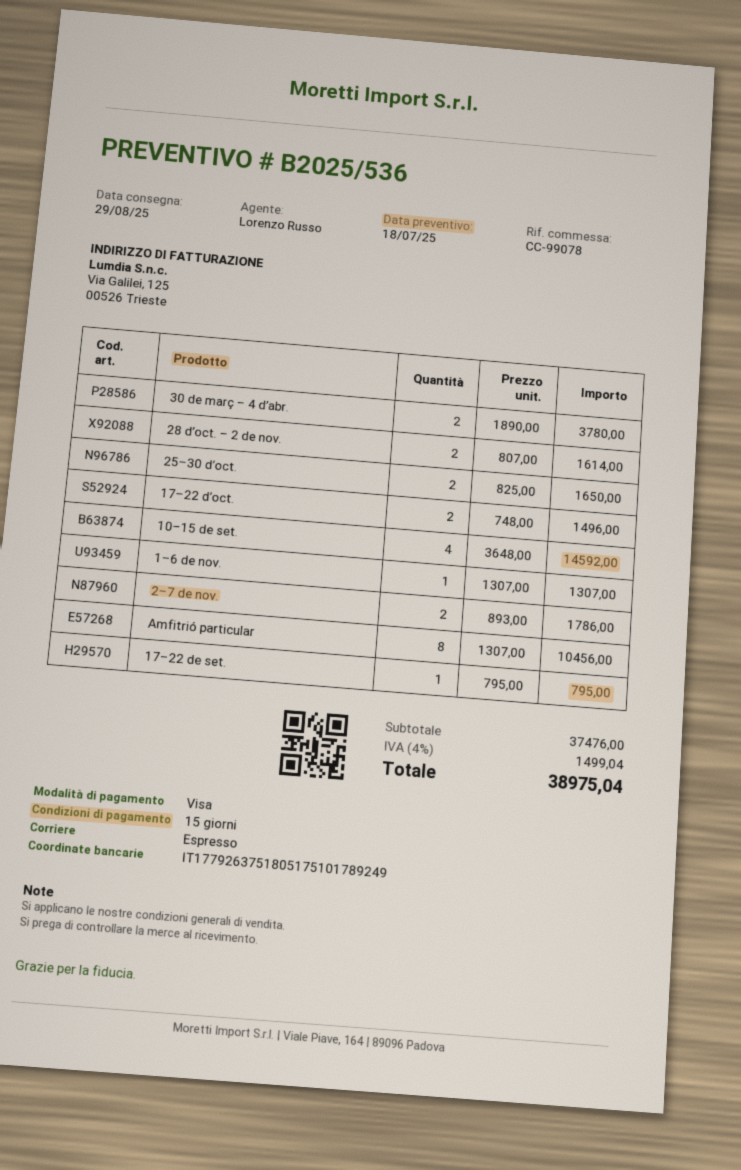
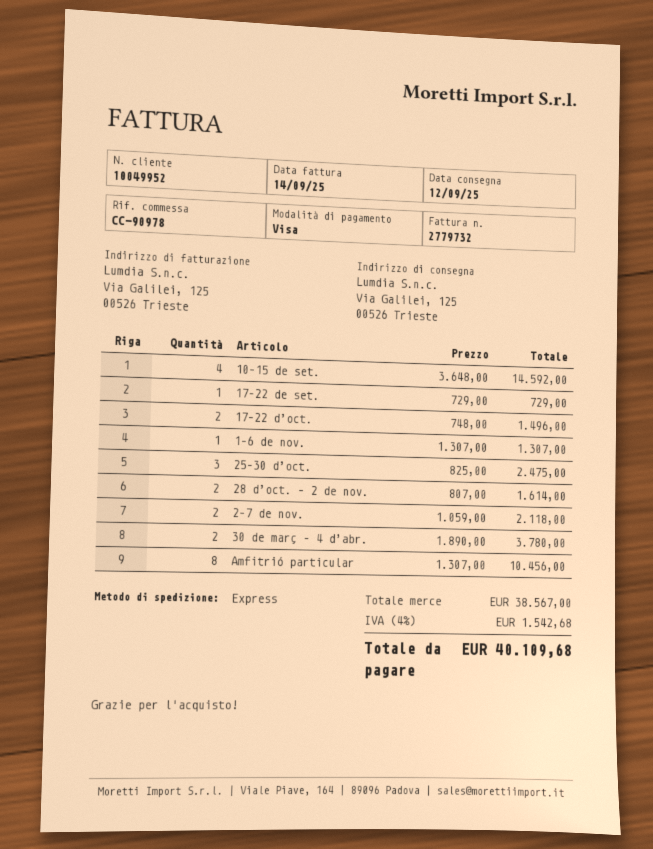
delivery date: 2025-08-29 -> 2025-09-12
reference: CC-99078 -> CC-90978
25–30 d’oct.: 2 x 825.00 = 1650.00 -> 3 x 825.00 = 2475.00
2–7 de nov.: 2 x 893.00 = 1786.00 -> 2 x 1059.00 = 2118.00
17–22 de set.: 1 x 795.00 = 795.00 -> 1 x 729.00 = 729.00
subtotal: 37476.00 -> 38567.00
tax: 4% = 1499.04 -> 4% = 1542.68
total: 38975.04 -> 40109.68

